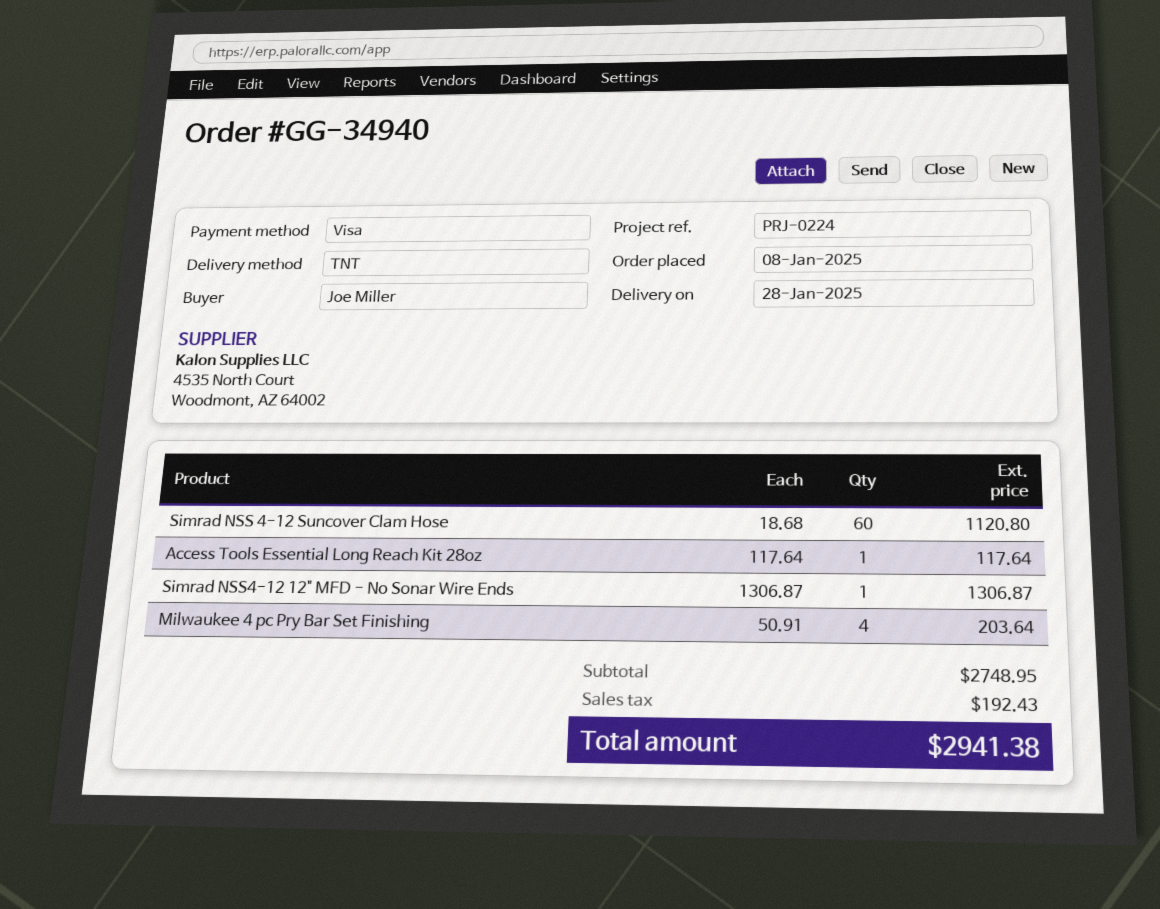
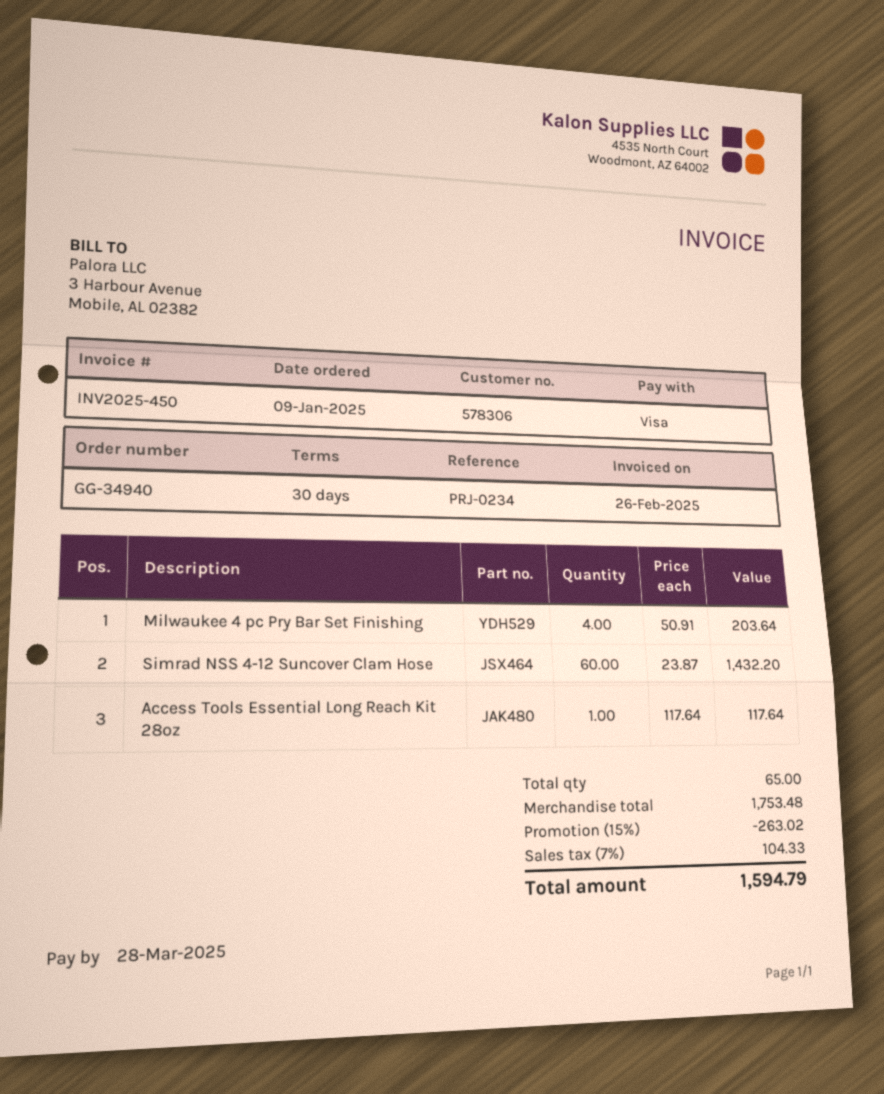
order date: 2025-01-08 -> 2025-01-09
reference: PRJ-0224 -> PRJ-0234
Simrad NSS 4-12 Suncover Clam Hose: 60 x 18.68 = 1120.80 -> 60 x 23.87 = 1432.20
Simrad NSS4-12 12" MFD - No Sonar Wire Ends: 1 x 1306.87 = 1306.87 -> none
subtotal: 2748.95 -> 1753.48
discount: none -> 15% = 263.02
tax: 192.43 -> 104.33
total: 2941.38 -> 1594.79

